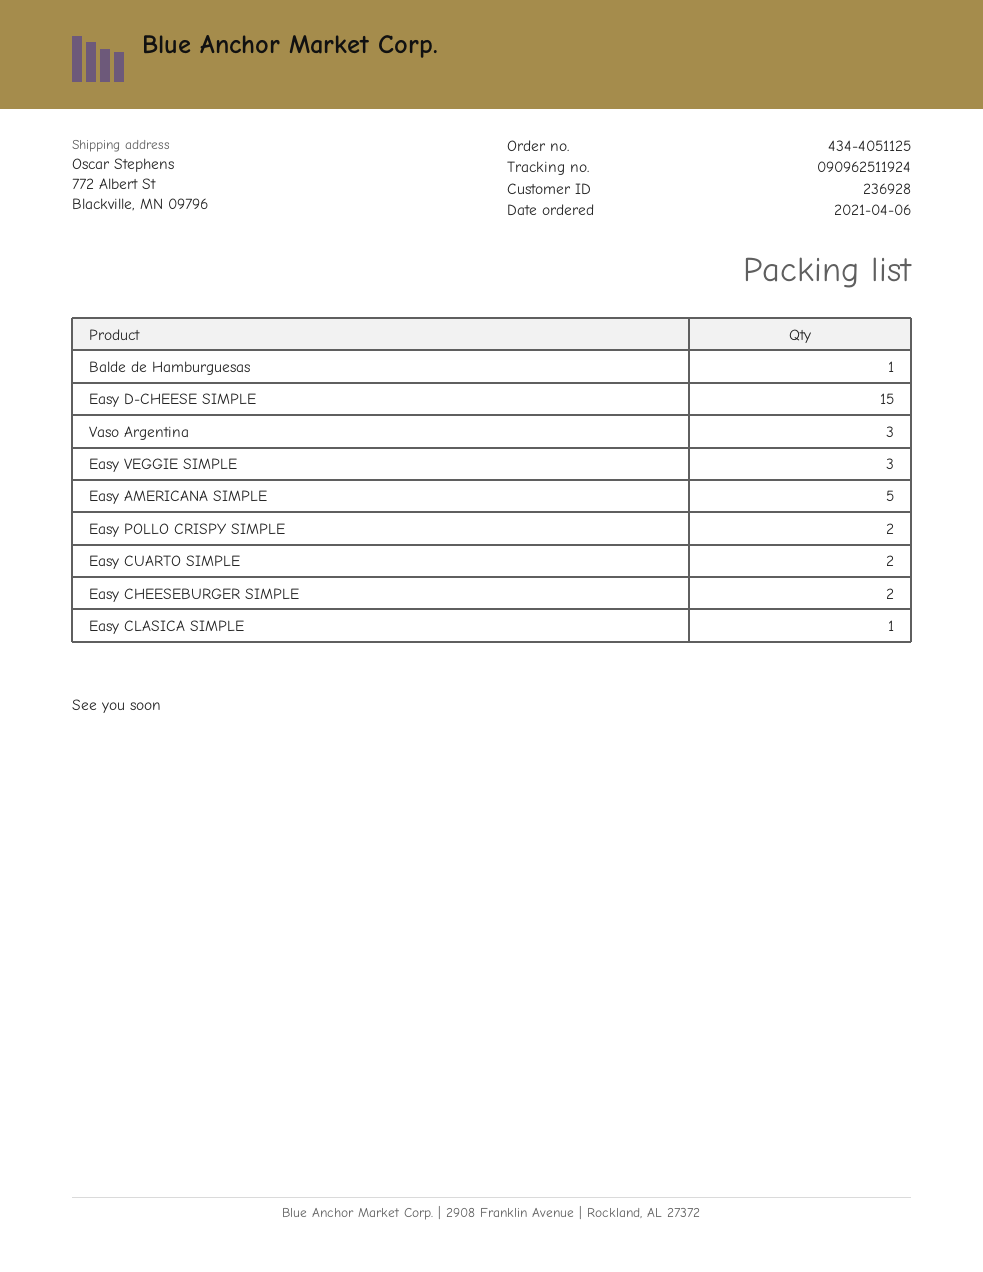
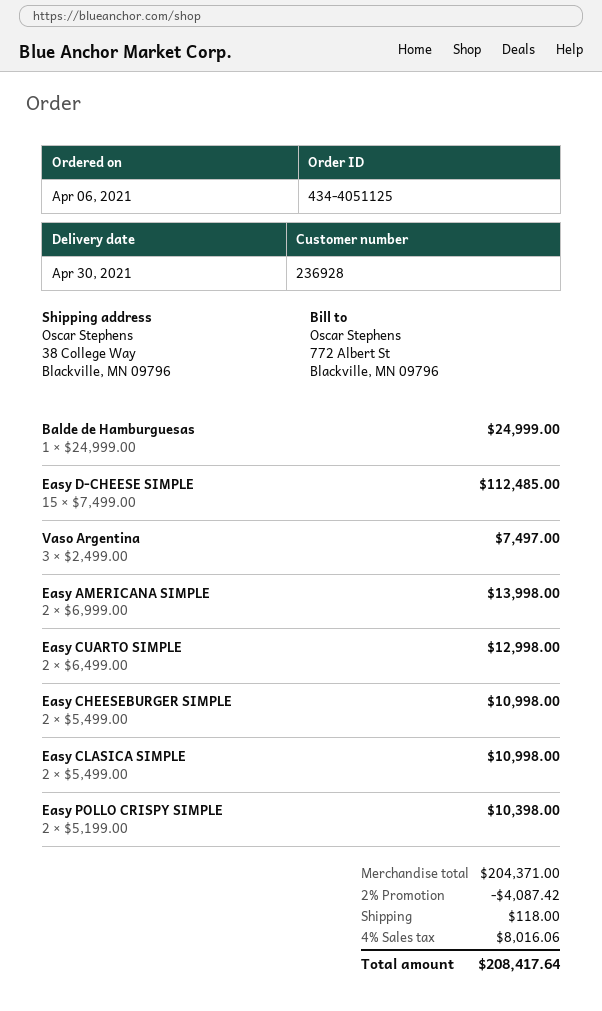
ship to: 772 Albert St, Blackville, MN 09796 -> 38 College Way, Blackville, MN 09796
Easy VEGGIE SIMPLE: 3 -> none
Easy AMERICANA SIMPLE: 5 -> 2
Easy CLASICA SIMPLE: 1 -> 2

